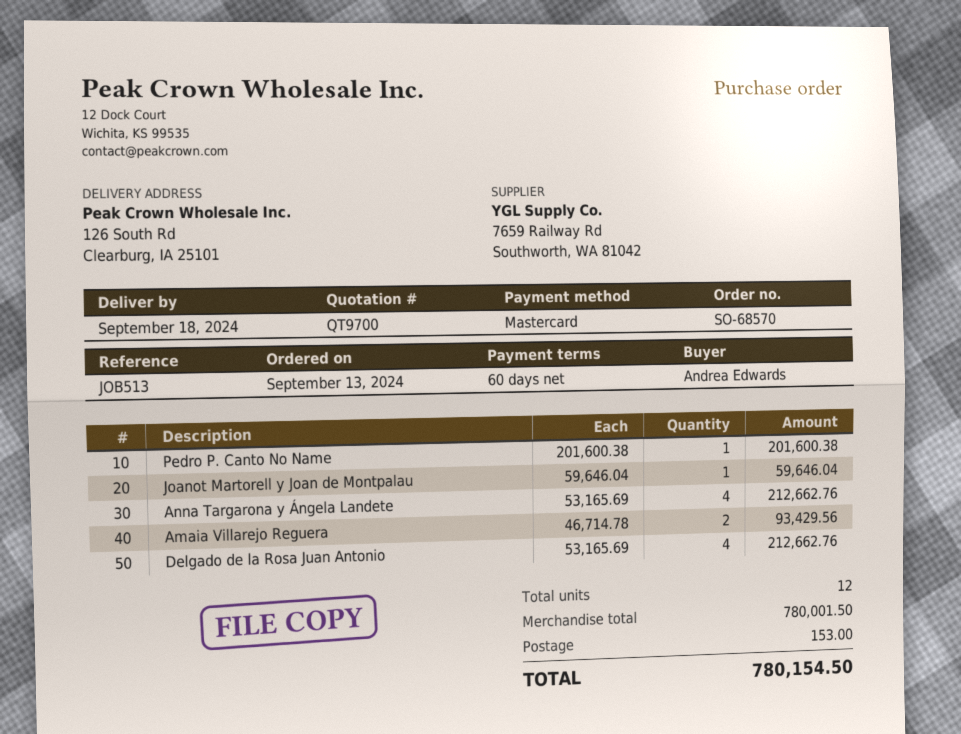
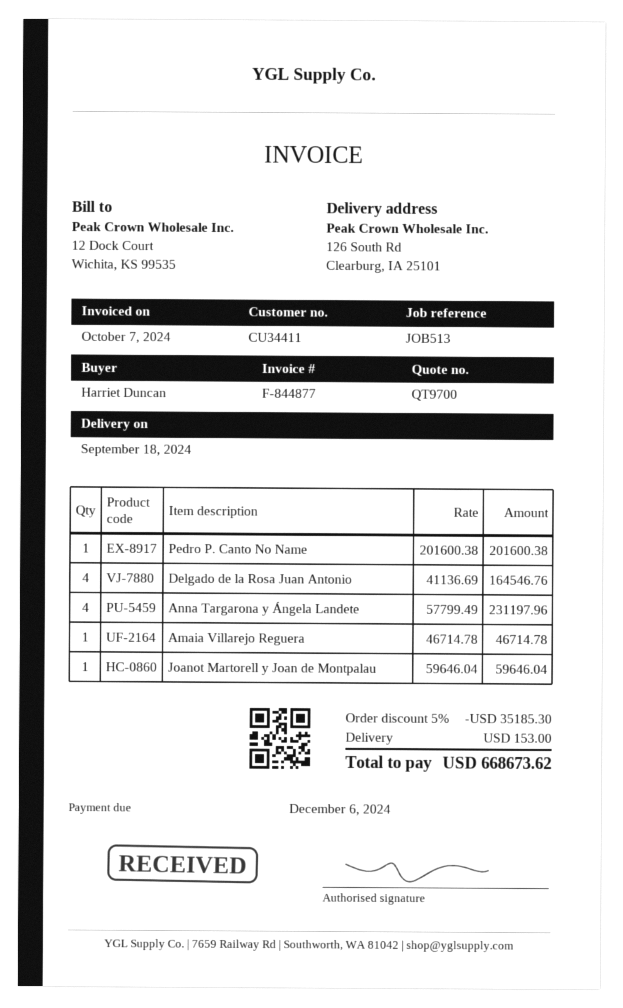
ordered by: Andrea Edwards -> Harriet Duncan
Anna Targarona y Ángela Landete: 4 x 53165.69 = 212662.76 -> 4 x 57799.49 = 231197.96
Amaia Villarejo Reguera: 2 x 46714.78 = 93429.56 -> 1 x 46714.78 = 46714.78
Delgado de la Rosa Juan Antonio: 4 x 53165.69 = 212662.76 -> 4 x 41136.69 = 164546.76
discount: none -> 5% = 35185.30
total: 780154.50 -> 668673.62

